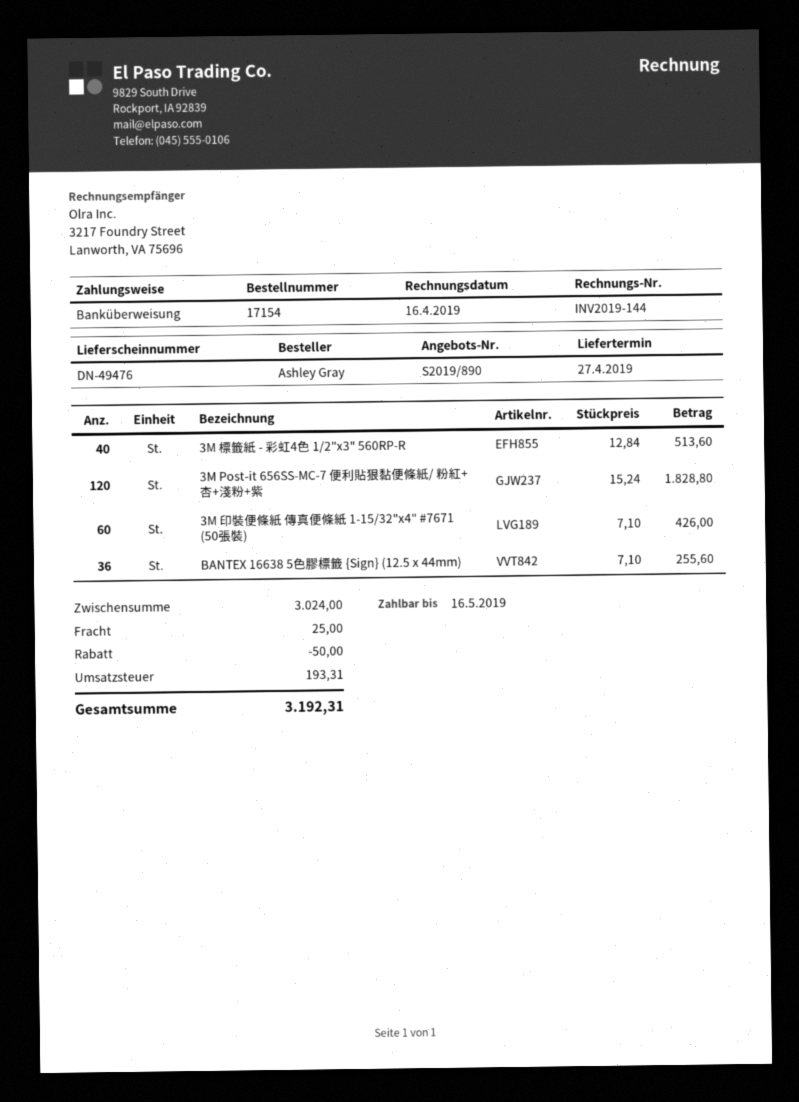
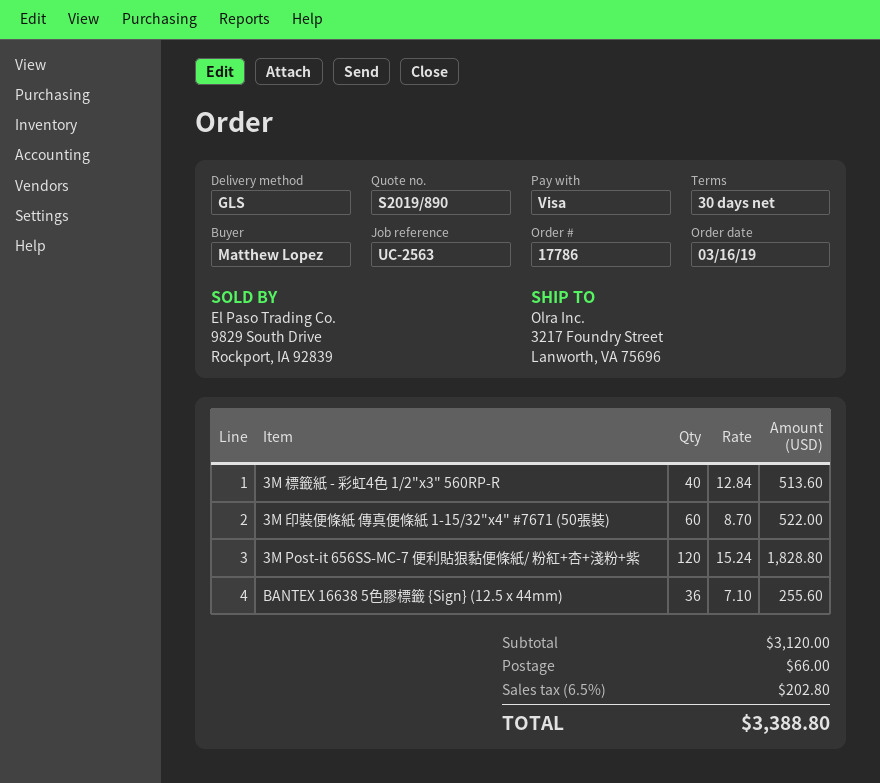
order number: 17154 -> 17786
ordered by: Ashley Gray -> Matthew Lopez
payment method: bank transfer -> Visa
3M 印裝便條紙 傳真便條紙 1-15/32"x4" #7671 (50張裝): 60 x 7.10 = 426.00 -> 60 x 8.70 = 522.00
subtotal: 3024.00 -> 3120.00
discount: 50.00 -> none
shipping: 25.00 -> 66.00
tax: 193.31 -> 202.80
total: 3192.31 -> 3388.80

